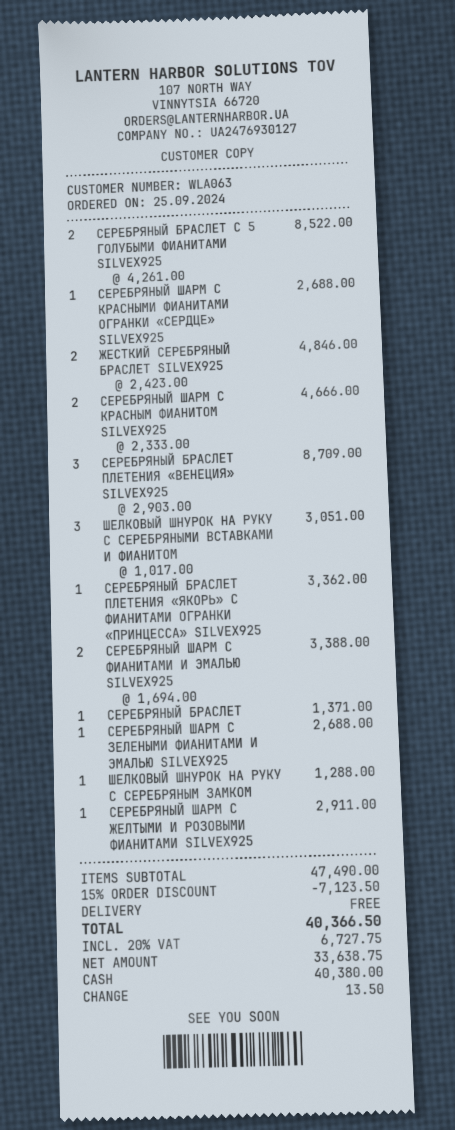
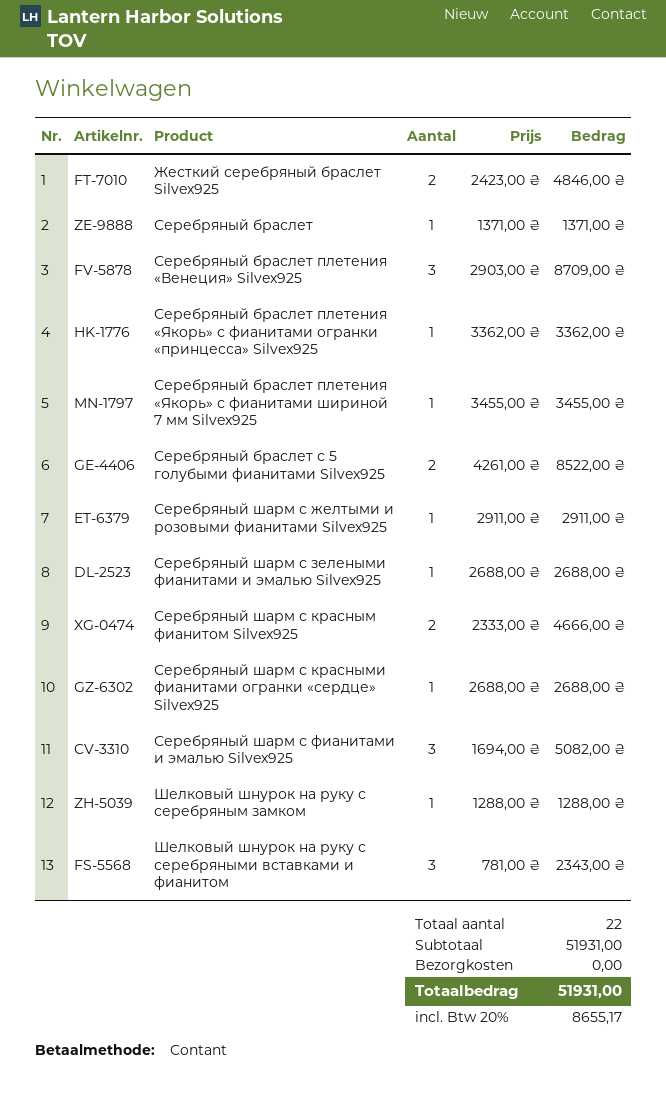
ШЕЛКОВЫЙ ШНУРОК НА РУКУ С СЕРЕБРЯНЫМИ ВСТАВКАМИ И ФИАНИТОМ: 3 x 1017.00 = 3051.00 -> 3 x 781.00 = 2343.00
СЕРЕБРЯНЫЙ ШАРМ С ФИАНИТАМИ И ЭМАЛЬЮ SILVEX925: 2 x 1694.00 = 3388.00 -> 3 x 1694.00 = 5082.00
Серебряный браслет плетения «Якорь» с фианитами шириной 7 мм Silvex925: none -> 1 x 3455.00 = 3455.00
subtotal: 47490.00 -> 51931.00
discount: 15% = 7123.50 -> none
tax: 20% = 6727.75 -> 20% = 8655.17
total: 40366.50 -> 51931.00

